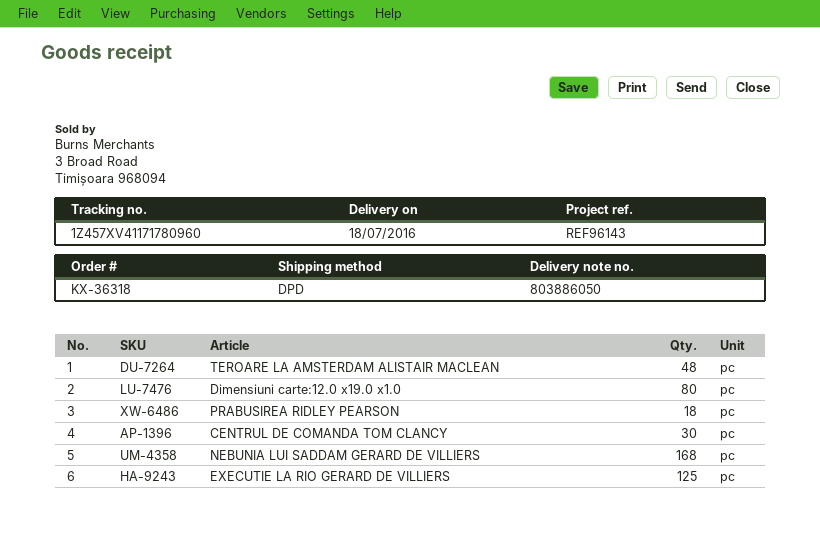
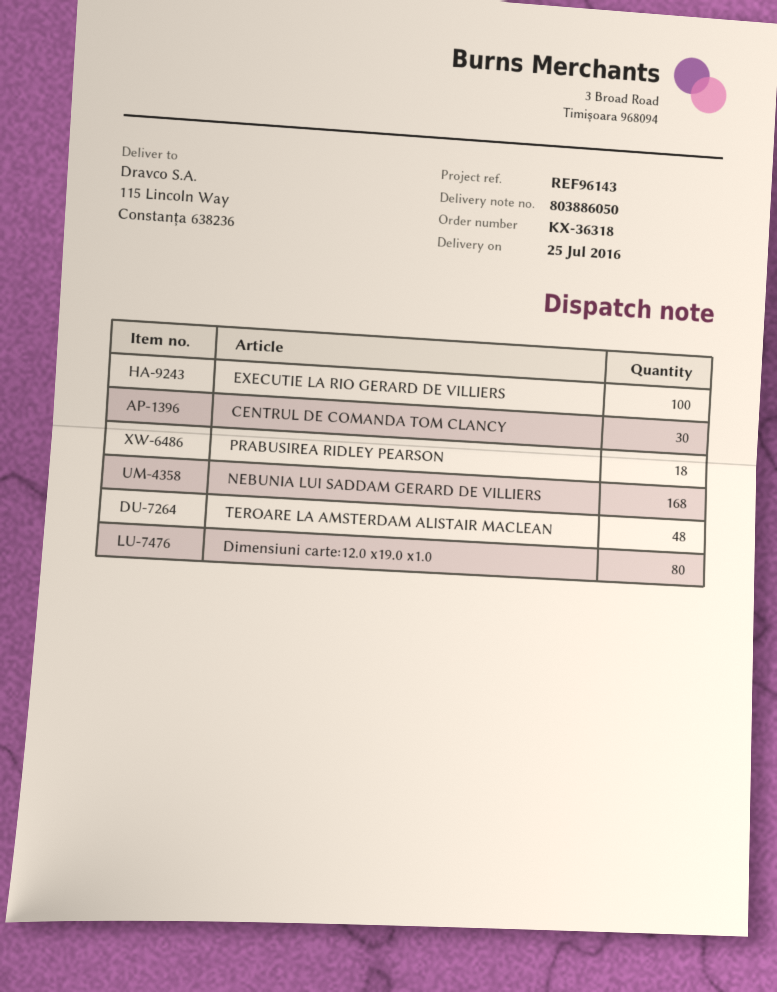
delivery date: 2016-07-18 -> 2016-07-25
EXECUTIE LA RIO GERARD DE VILLIERS: 125 -> 100

